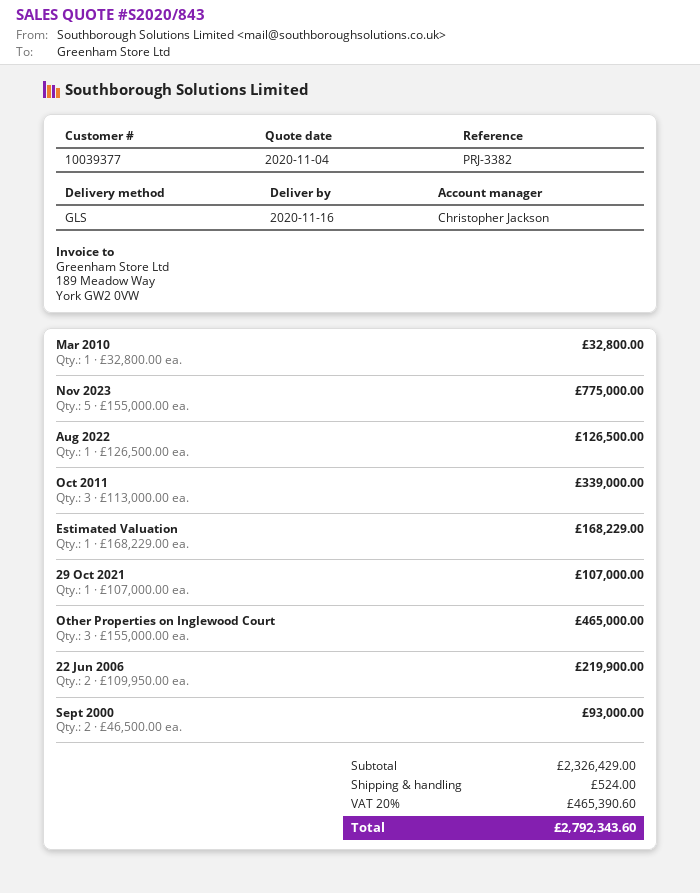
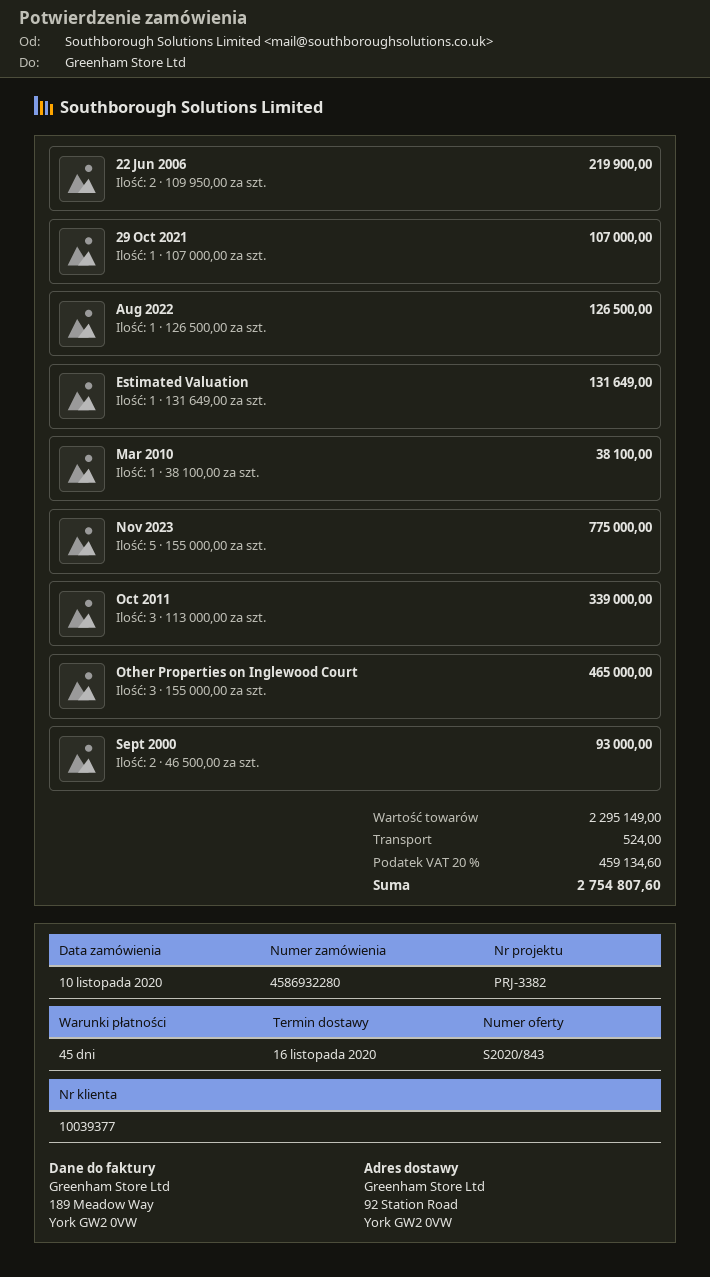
Mar 2010: 1 x 32800.00 = 32800.00 -> 1 x 38100.00 = 38100.00
Estimated Valuation: 1 x 168229.00 = 168229.00 -> 1 x 131649.00 = 131649.00
subtotal: 2326429.00 -> 2295149.00
tax: 20% = 465390.60 -> 20% = 459134.60
total: 2792343.60 -> 2754807.60

